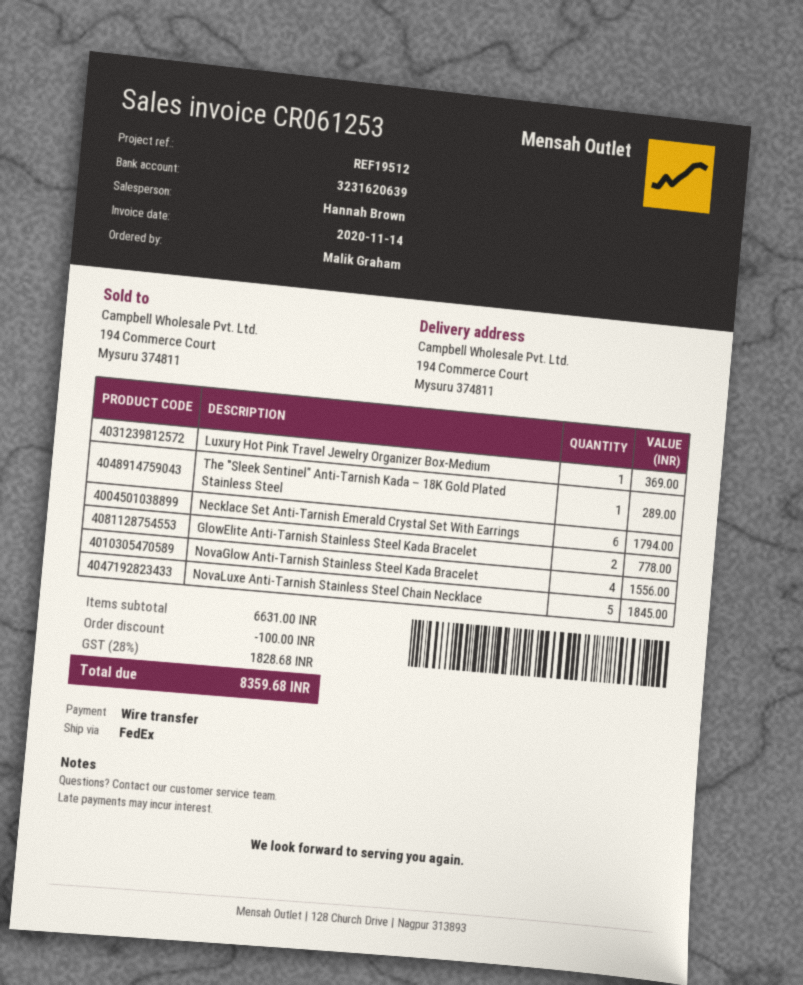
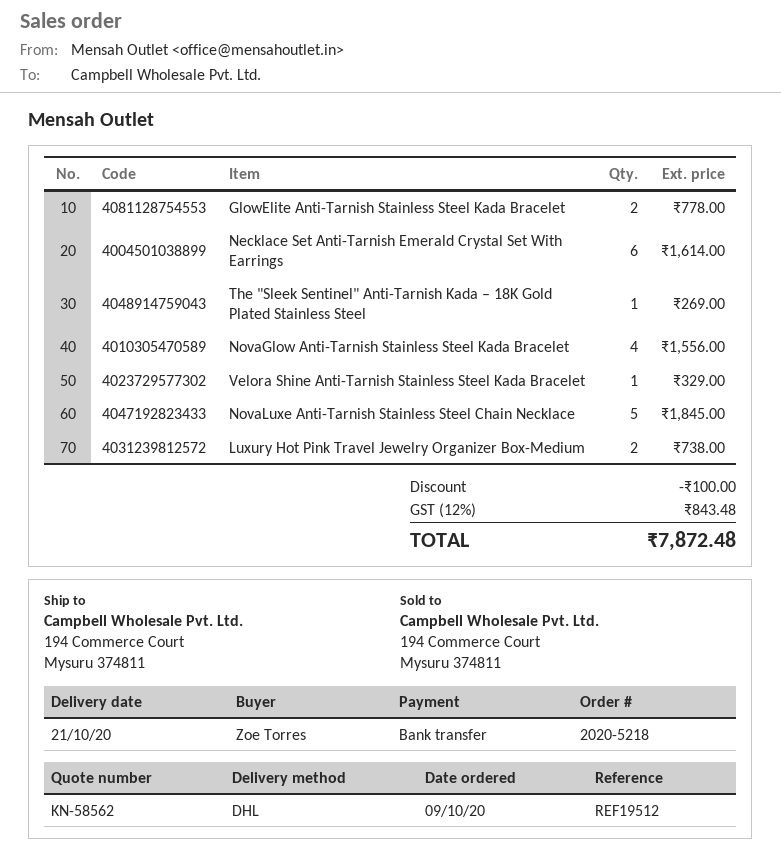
ordered by: Malik Graham -> Zoe Torres
shipping method: FedEx -> DHL
Luxury Hot Pink Travel Jewelry Organizer Box-Medium: 1 for 369.00 -> 2 for 738.00
The "Sleek Sentinel" Anti-Tarnish Kada – 18K Gold Plated Stainless Steel: 1 for 289.00 -> 1 for 269.00
Necklace Set Anti-Tarnish Emerald Crystal Set With Earrings: 6 for 1794.00 -> 6 for 1614.00
Velora Shine Anti-Tarnish Stainless Steel Kada Bracelet: none -> 1 for 329.00
tax: 28% = 1828.68 -> 12% = 843.48
total: 8359.68 -> 7872.48

